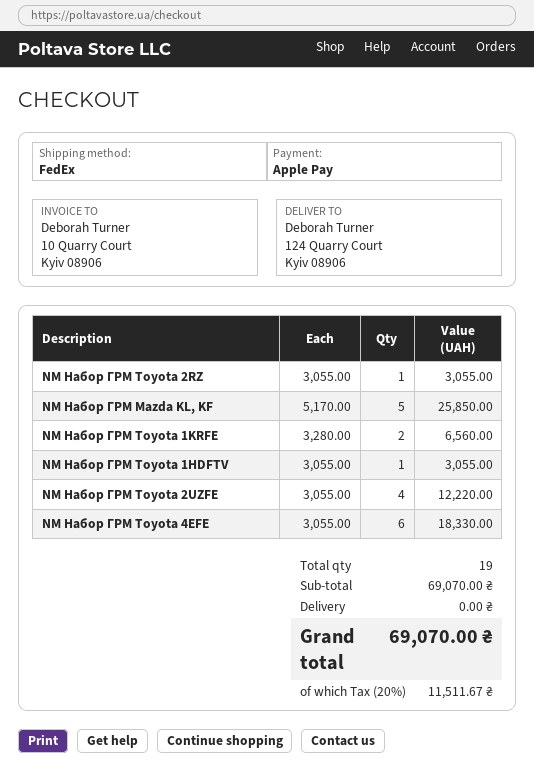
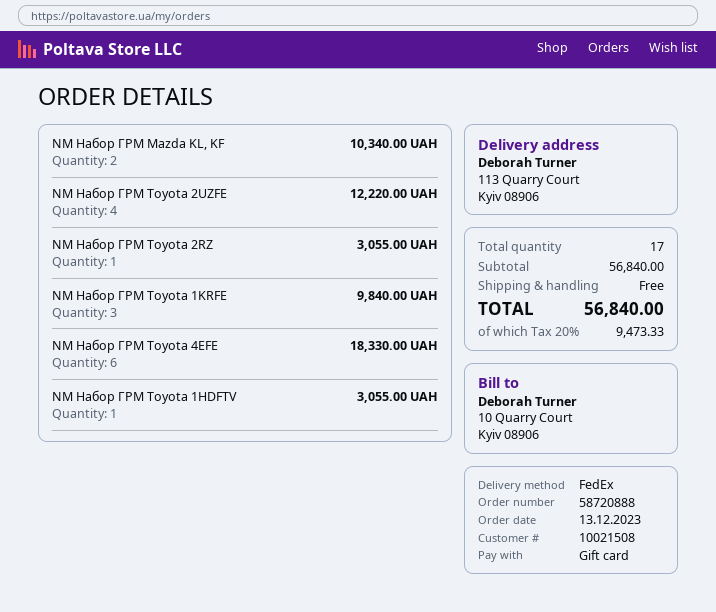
payment method: Apple Pay -> gift card
ship to: 124 Quarry Court, Kyiv 08906 -> 113 Quarry Court, Kyiv 08906
NM Набор ГРМ Mazda KL, KF: 5 for 25850.00 -> 2 for 10340.00
NM Набор ГРМ Toyota 1KRFE: 2 for 6560.00 -> 3 for 9840.00
total quantity: 19 -> 17
subtotal: 69070.00 -> 56840.00
tax: 20% = 11511.67 -> 20% = 9473.33
total: 69070.00 -> 56840.00

